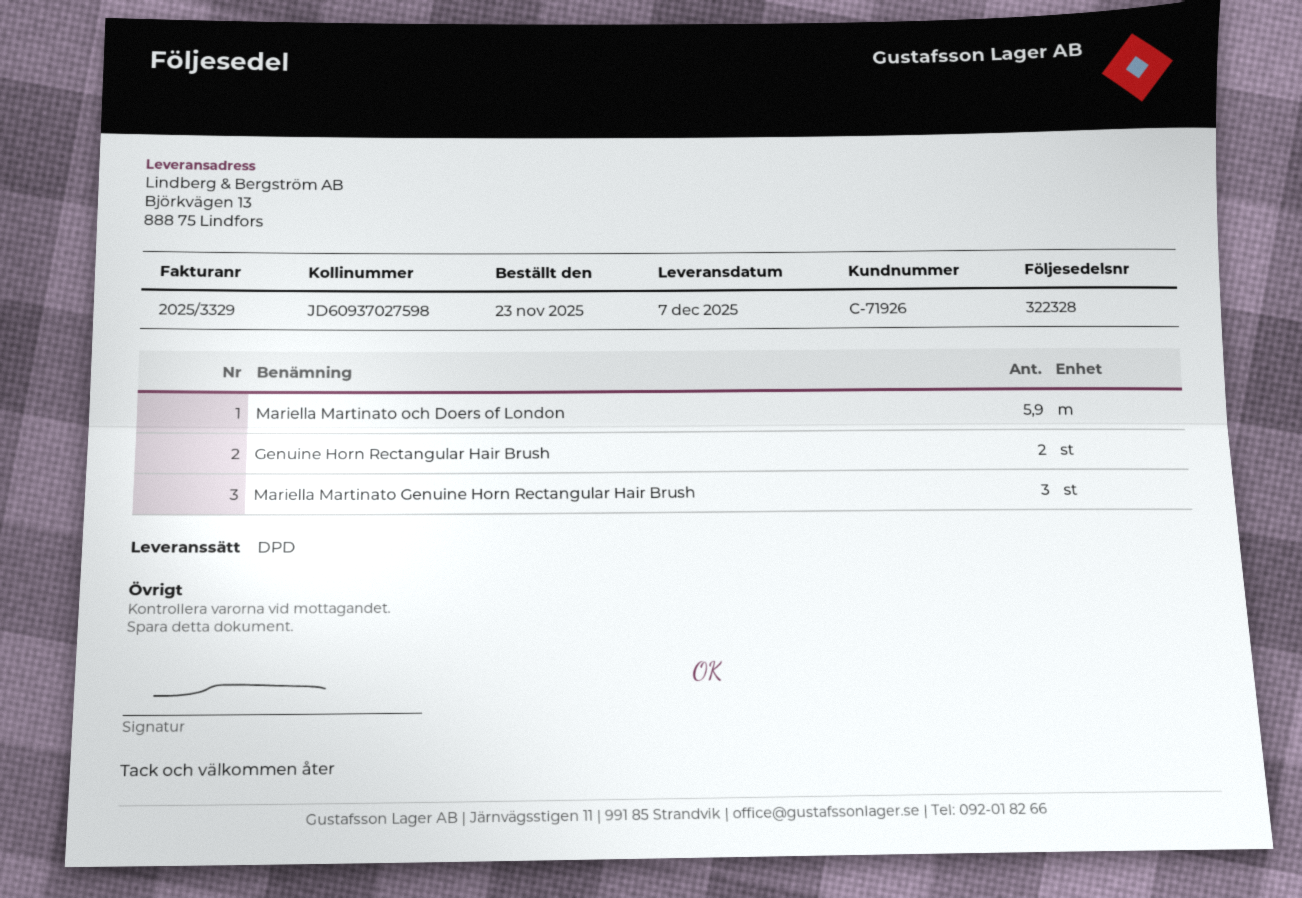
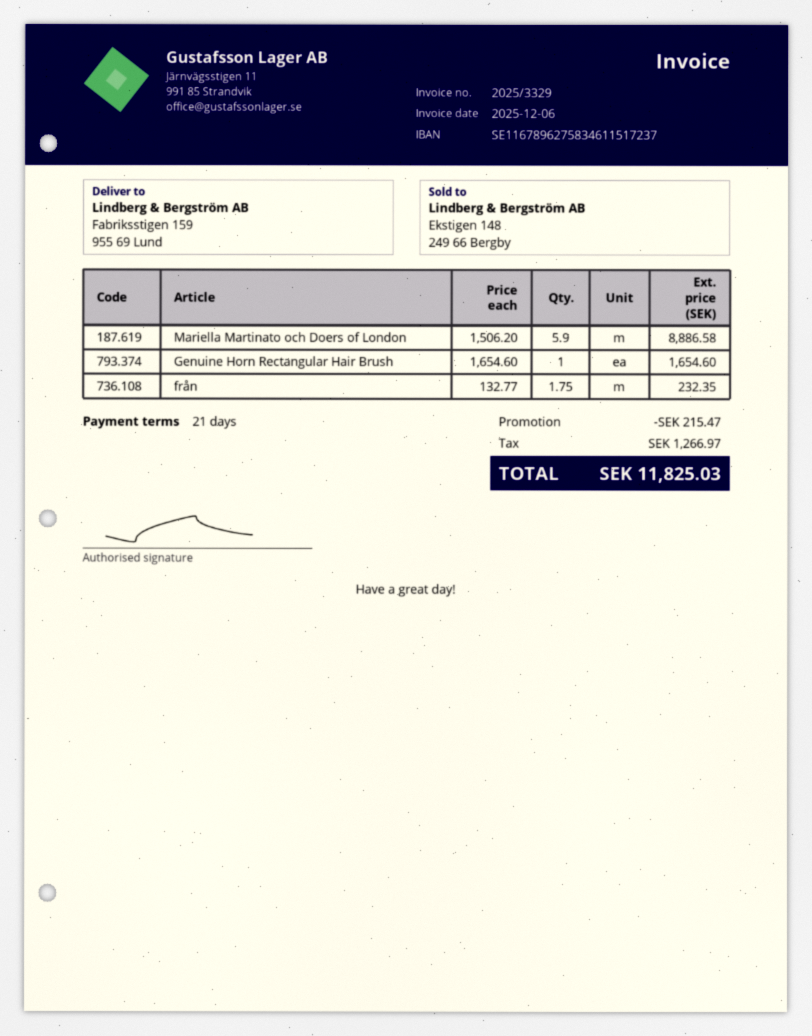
ship to: Björkvägen 13, 888 75 Lindfors -> Fabriksstigen 159, 955 69 Lund
Genuine Horn Rectangular Hair Brush: 2 -> 1
Mariella Martinato Genuine Horn Rectangular Hair Brush: 3 -> none
från: none -> 1.75

